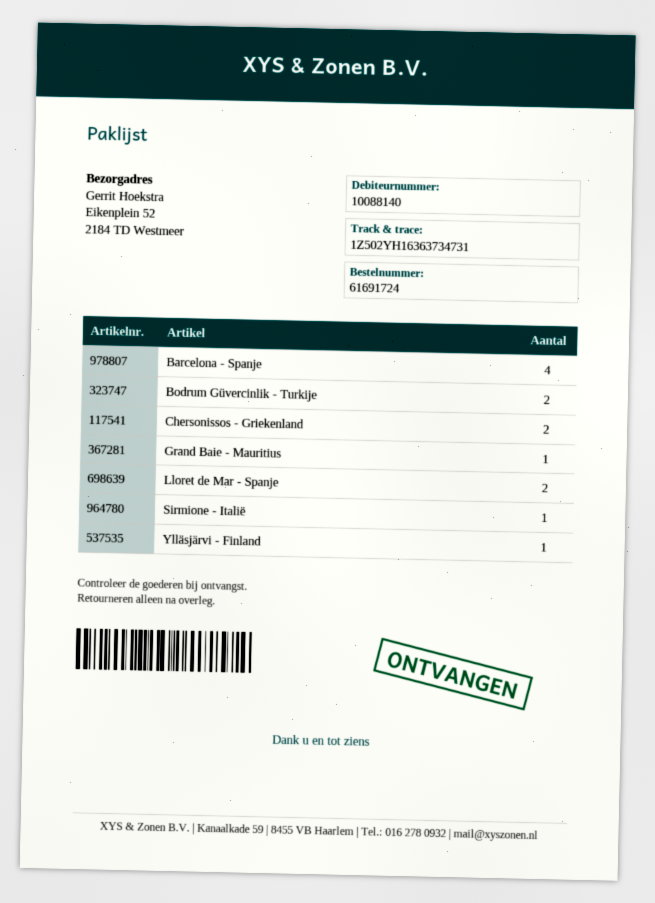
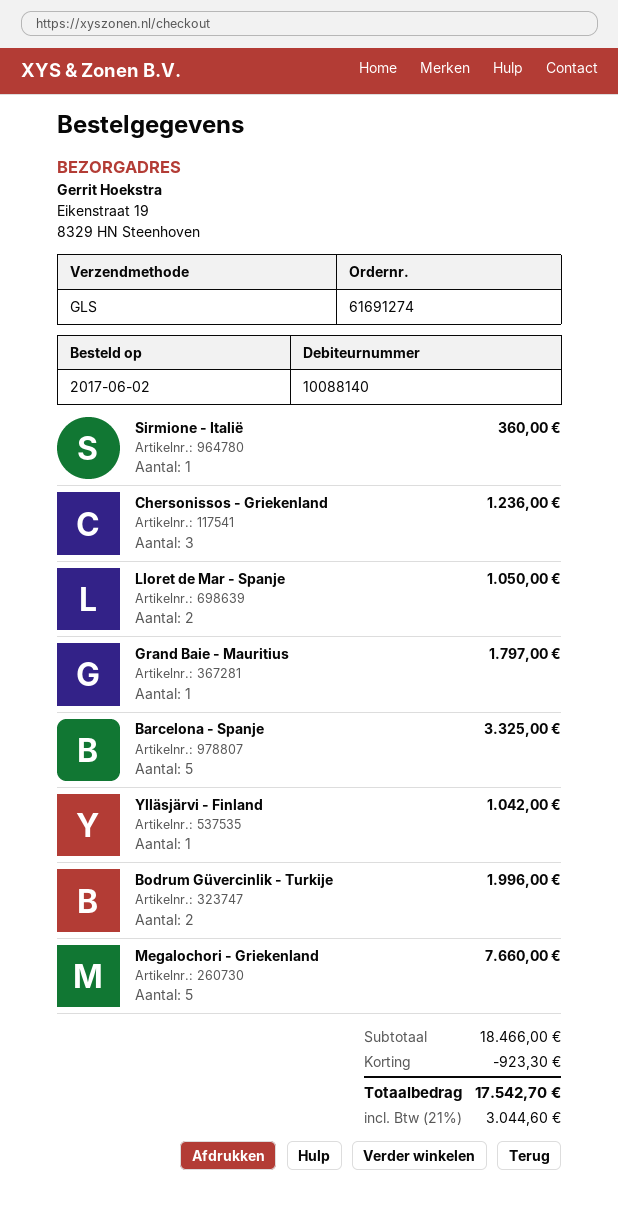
order number: 61691724 -> 61691274
ship to: Eikenplein 52, 2184 TD Westmeer -> Eikenstraat 19, 8329 HN Steenhoven
Barcelona - Spanje: 4 -> 5
Chersonissos - Griekenland: 2 -> 3
Megalochori - Griekenland: none -> 5

